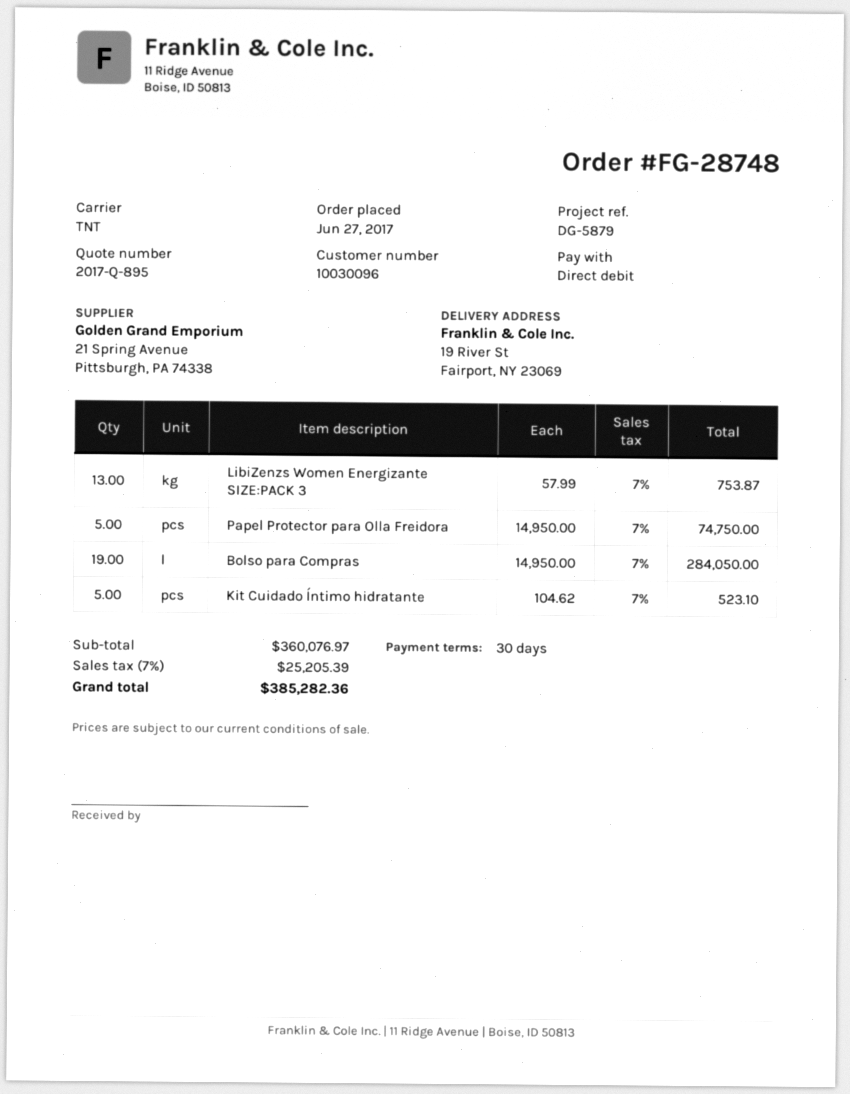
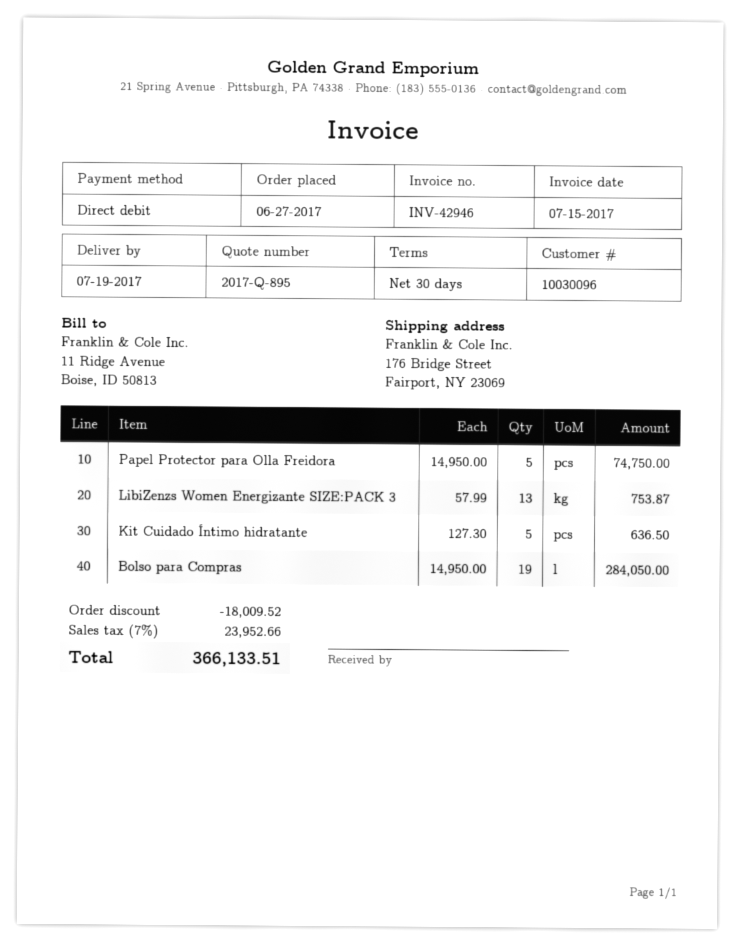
ship to: 19 River St, Fairport, NY 23069 -> 176 Bridge Street, Fairport, NY 23069
Kit Cuidado Íntimo hidratante: 5 x 104.62 = 523.10 -> 5 x 127.30 = 636.50
discount: none -> 18009.52
tax: 7% = 25205.39 -> 7% = 23952.66
total: 385282.36 -> 366133.51

